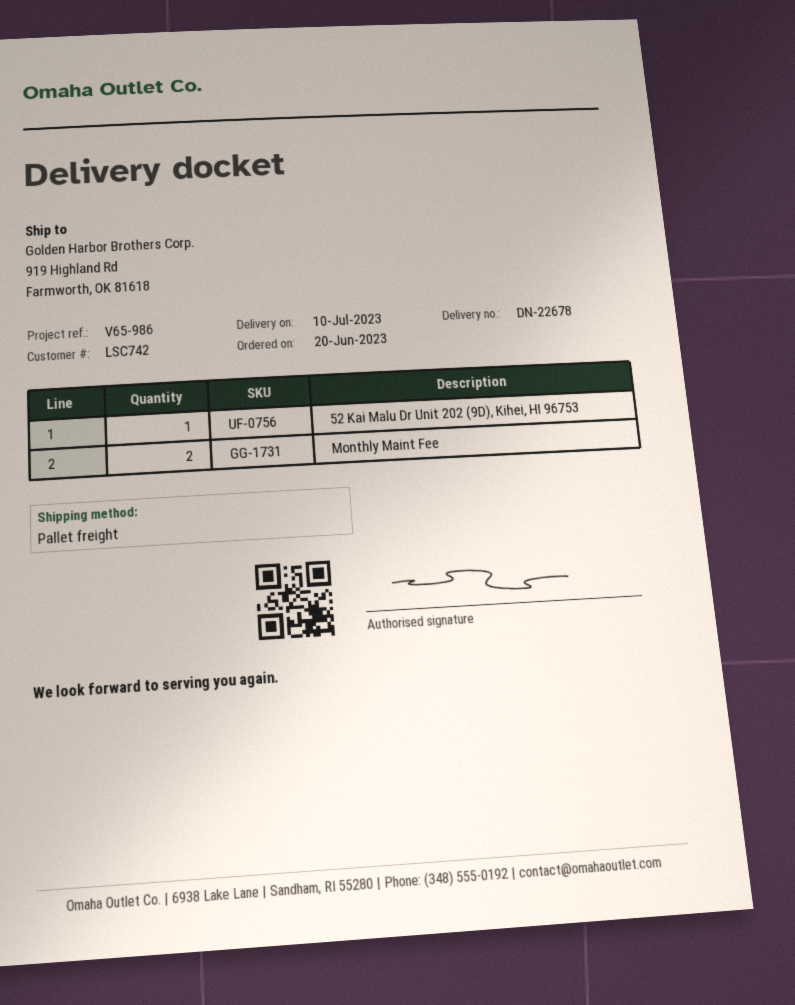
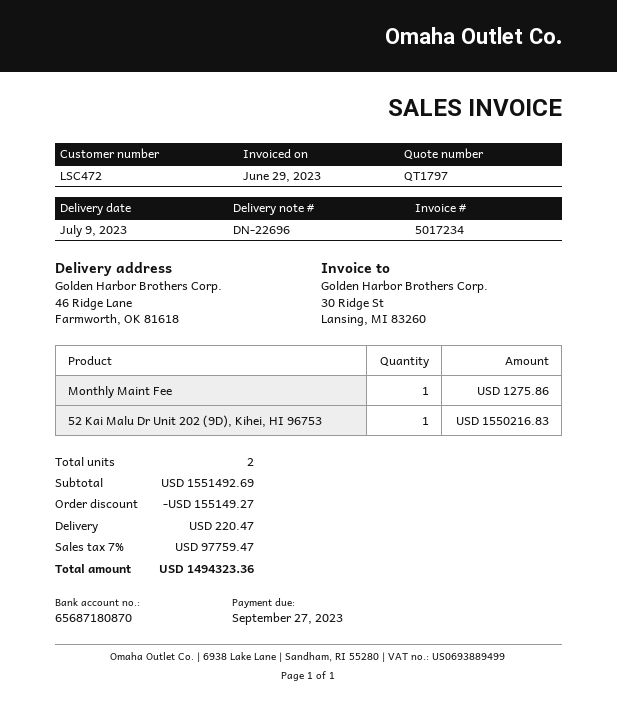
delivery note number: DN-22678 -> DN-22696
delivery date: 2023-07-10 -> 2023-07-09
customer number: LSC742 -> LSC472
ship to: 919 Highland Rd, Farmworth, OK 81618 -> 46 Ridge Lane, Farmworth, OK 81618
Monthly Maint Fee: 2 -> 1

